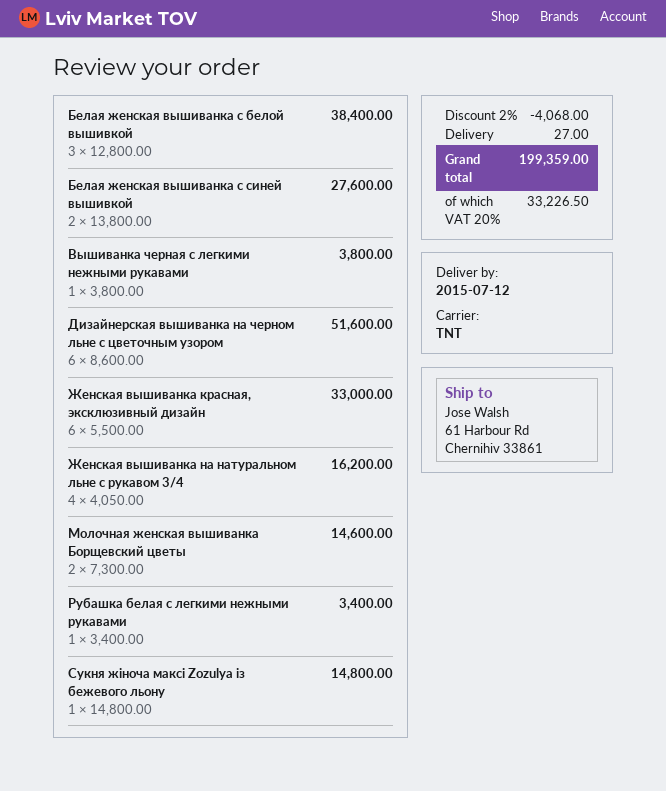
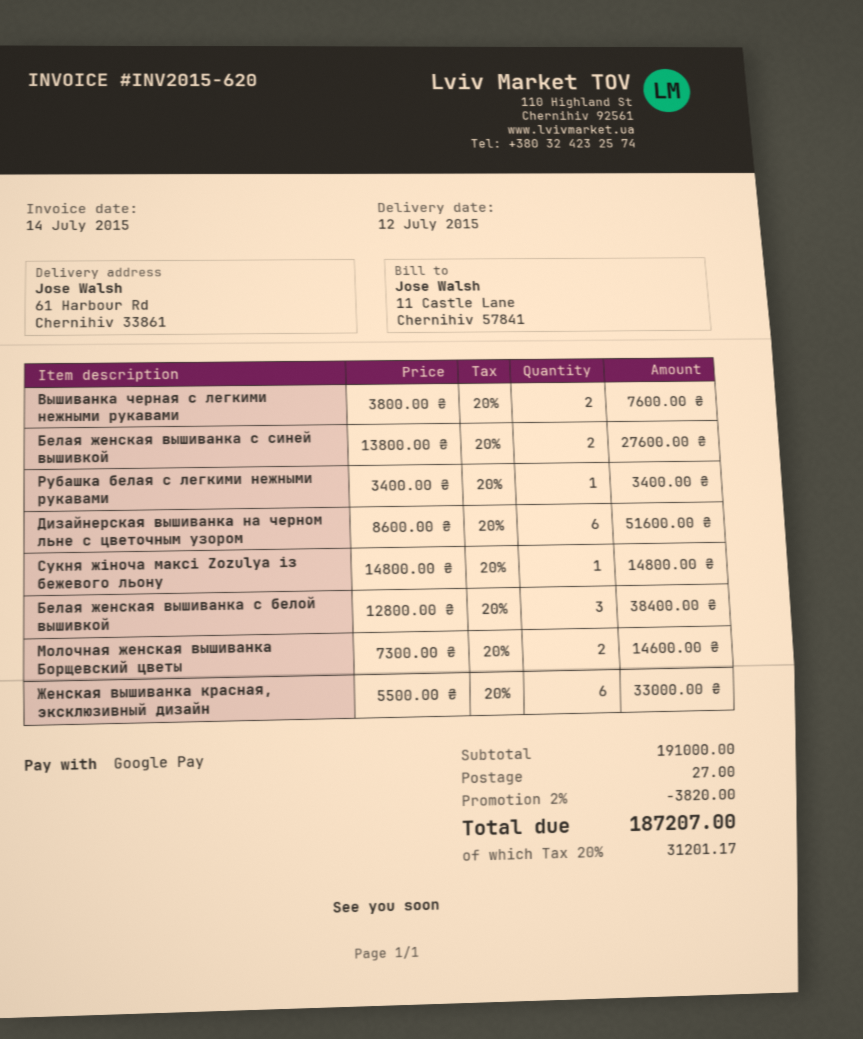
Вышиванка черная с легкими нежными рукавами: 1 x 3800.00 = 3800.00 -> 2 x 3800.00 = 7600.00
Женская вышиванка на натуральном льне с рукавом 3/4: 4 x 4050.00 = 16200.00 -> none
discount: 2% = 4068.00 -> 2% = 3820.00
tax: 20% = 33226.50 -> 20% = 31201.17
total: 199359.00 -> 187207.00

